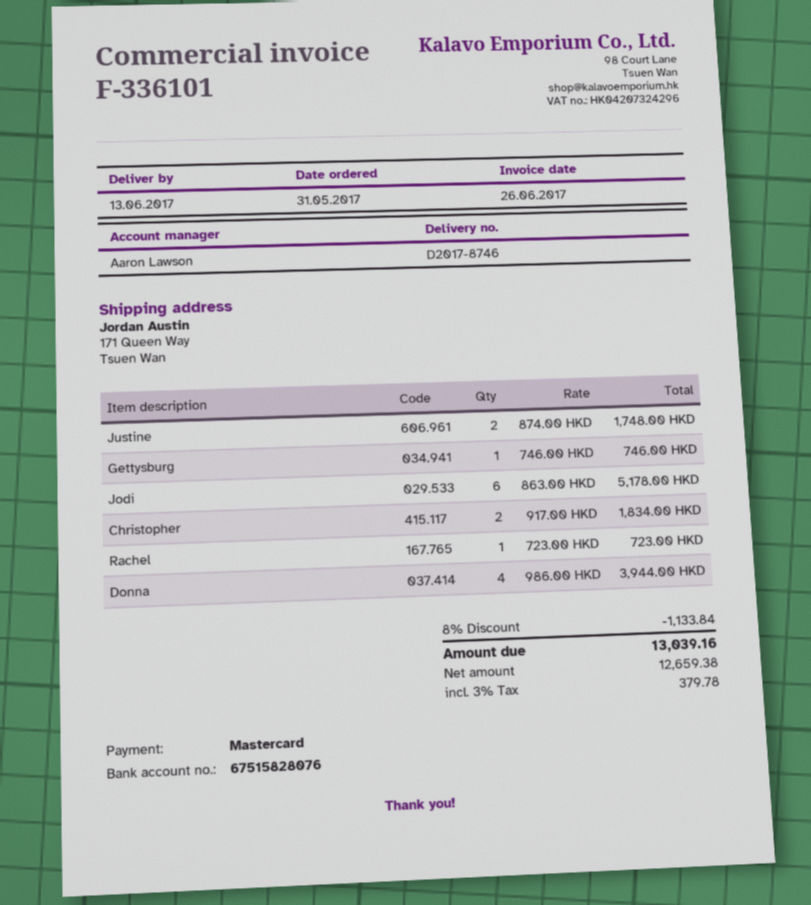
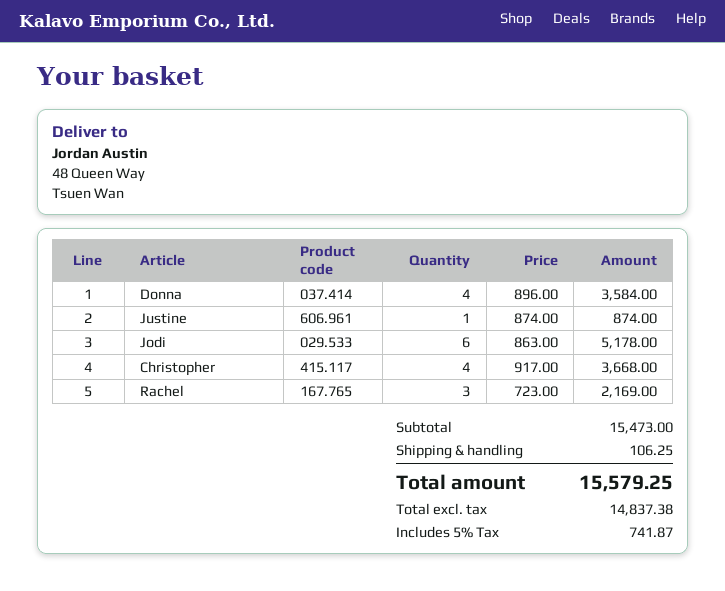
ship to: 171 Queen Way, Tsuen Wan -> 48 Queen Way, Tsuen Wan
Justine: 2 x 874.00 = 1748.00 -> 1 x 874.00 = 874.00
Gettysburg: 1 x 746.00 = 746.00 -> none
Christopher: 2 x 917.00 = 1834.00 -> 4 x 917.00 = 3668.00
Rachel: 1 x 723.00 = 723.00 -> 3 x 723.00 = 2169.00
Donna: 4 x 986.00 = 3944.00 -> 4 x 896.00 = 3584.00
discount: 8% = 1133.84 -> none
shipping: none -> 106.25
net: 12659.38 -> 14837.38
tax: 3% = 379.78 -> 5% = 741.87
total: 13039.16 -> 15579.25

